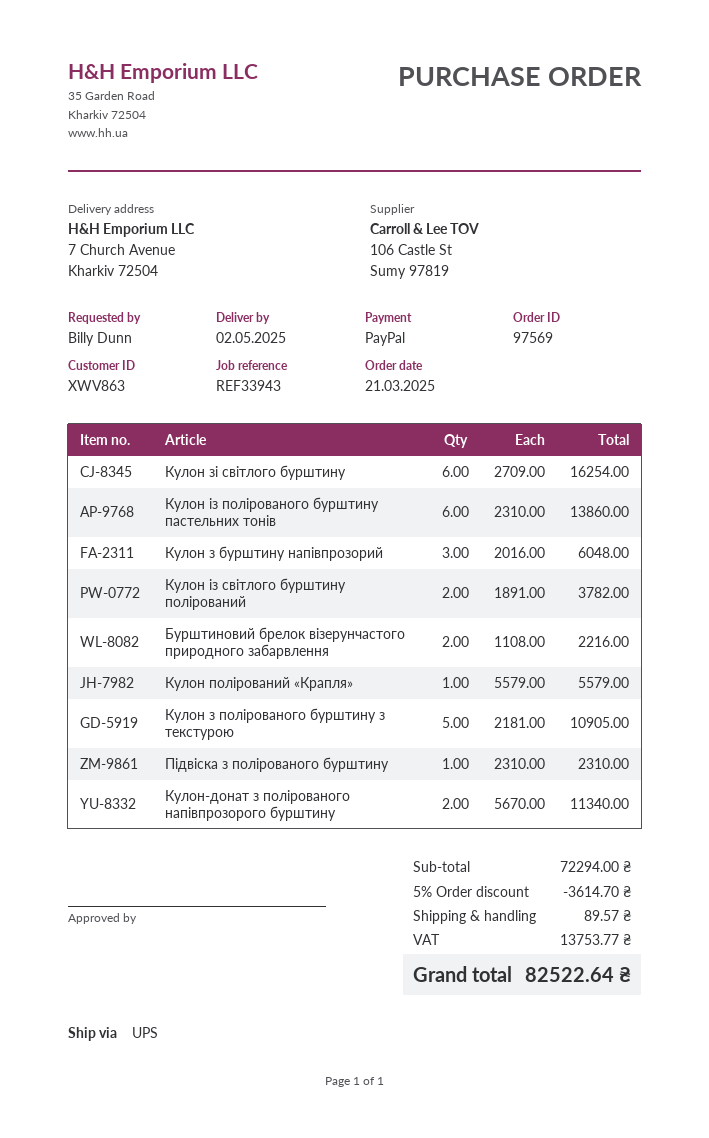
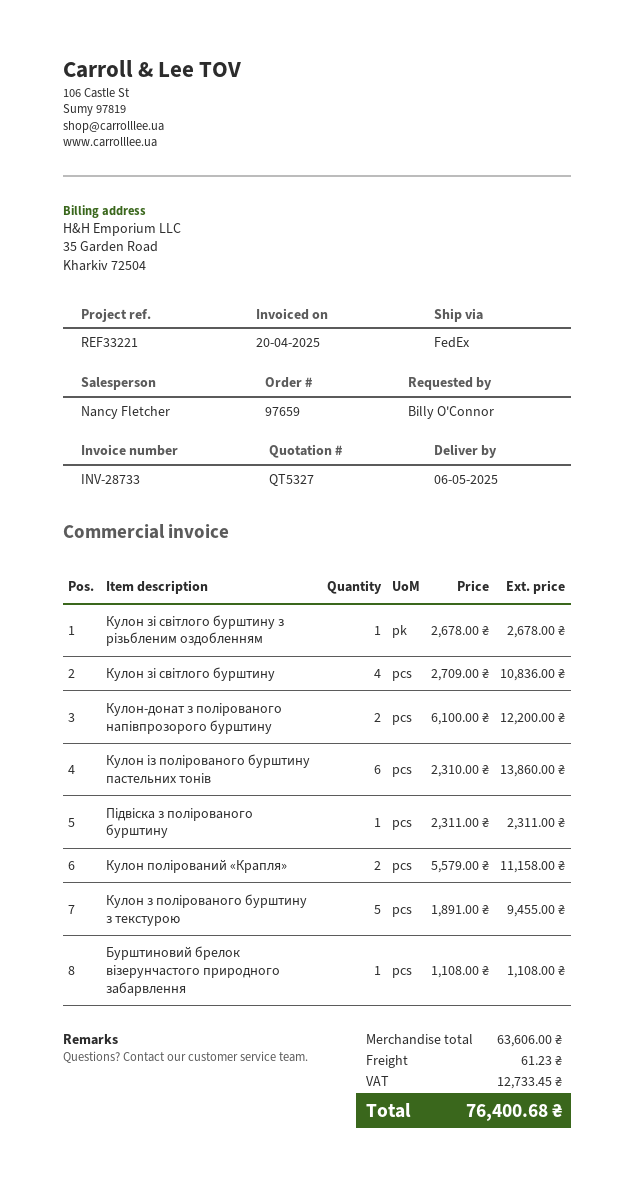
order number: 97569 -> 97659
delivery date: 2025-05-02 -> 2025-05-06
reference: REF33943 -> REF33221
ordered by: Billy Dunn -> Billy O'Connor
shipping method: UPS -> FedEx
Кулон зі світлого бурштину: 6 x 2709.00 = 16254.00 -> 4 x 2709.00 = 10836.00
Кулон з бурштину напівпрозорий: 3 x 2016.00 = 6048.00 -> none
Кулон із світлого бурштину полірований: 2 x 1891.00 = 3782.00 -> none
Бурштиновий брелок візерунчастого природного забарвлення: 2 x 1108.00 = 2216.00 -> 1 x 1108.00 = 1108.00
Кулон полірований «Крапля»: 1 x 5579.00 = 5579.00 -> 2 x 5579.00 = 11158.00
Кулон з полірованого бурштину з текстурою: 5 x 2181.00 = 10905.00 -> 5 x 1891.00 = 9455.00
Підвіска з полірованого бурштину: 1 x 2310.00 = 2310.00 -> 1 x 2311.00 = 2311.00
Кулон-донат з полірованого напівпрозорого бурштину: 2 x 5670.00 = 11340.00 -> 2 x 6100.00 = 12200.00
Кулон зі світлого бурштину з різьбленим оздобленням: none -> 1 x 2678.00 = 2678.00
subtotal: 72294.00 -> 63606.00
discount: 5% = 3614.70 -> none
shipping: 89.57 -> 61.23
tax: 13753.77 -> 12733.45
total: 82522.64 -> 76400.68

